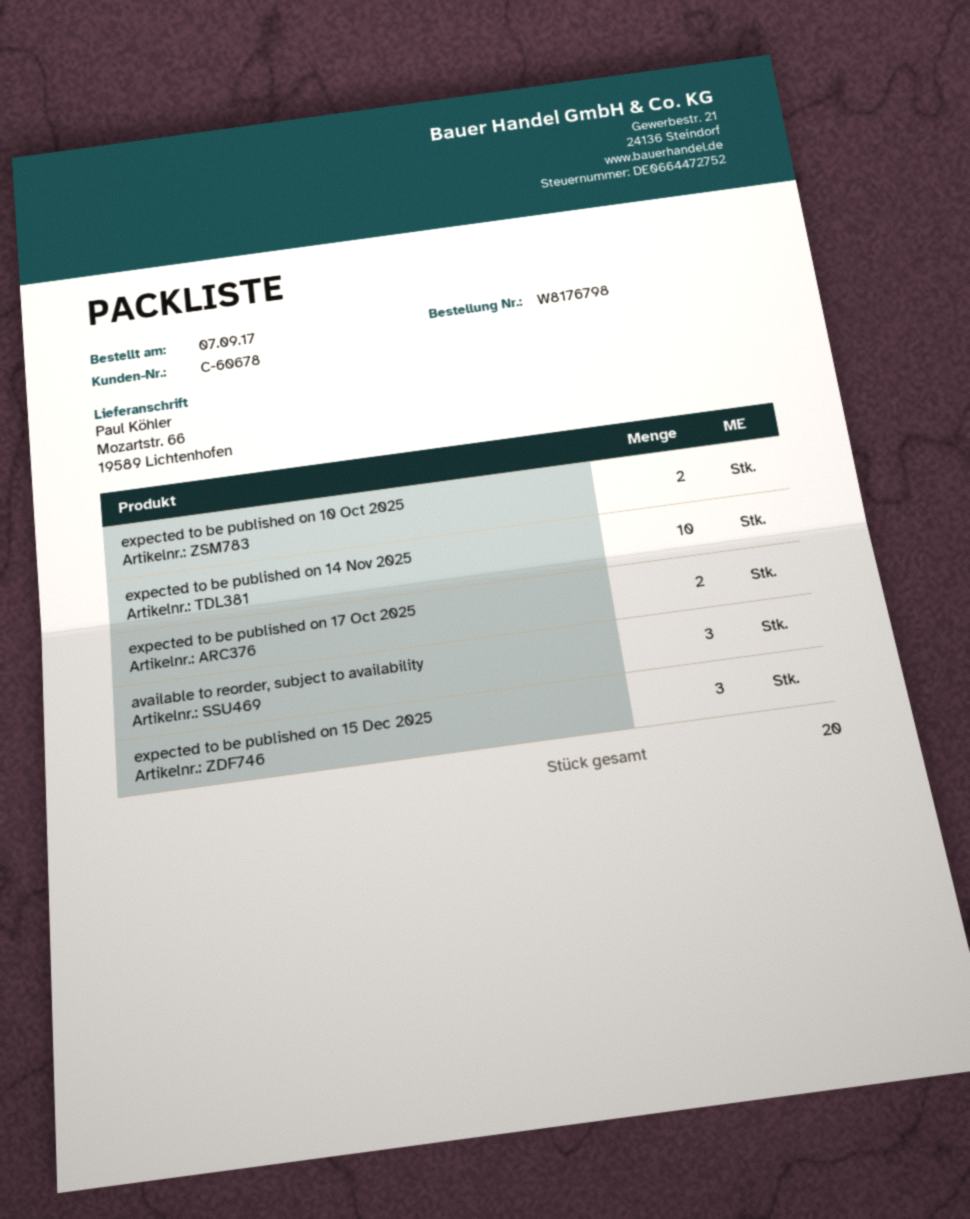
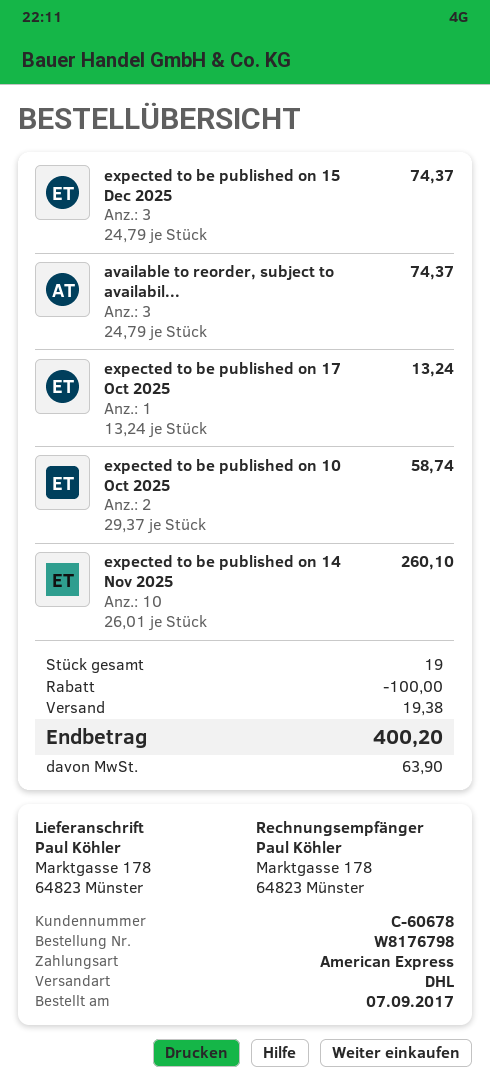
ship to: Mozartstr. 66, 19589 Lichtenhofen -> Marktgasse 178, 64823 Münster
expected to be published on 17 Oct 2025: 2 -> 1
total quantity: 20 -> 19

